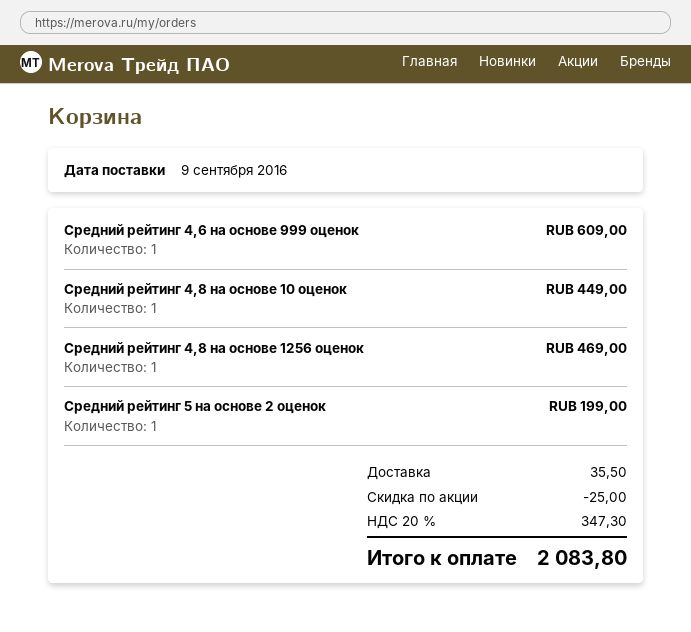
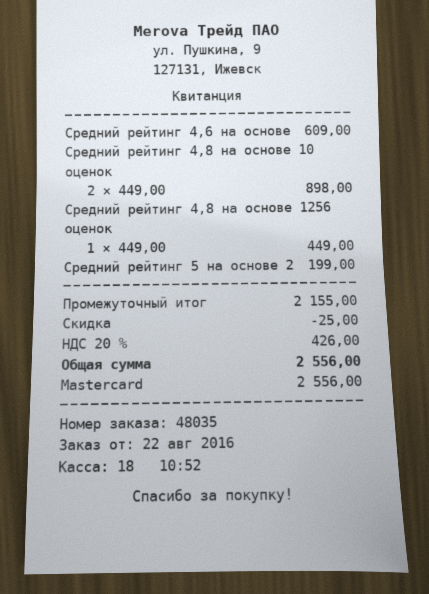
Средний рейтинг 4,8 на основе 10 оценок: 1 for 449.00 -> 2 for 898.00
Средний рейтинг 4,8 на основе 1256 оценок: 1 for 469.00 -> 1 for 449.00
shipping: 35.50 -> none
tax: 20% = 347.30 -> 20% = 426.00
total: 2083.80 -> 2556.00

